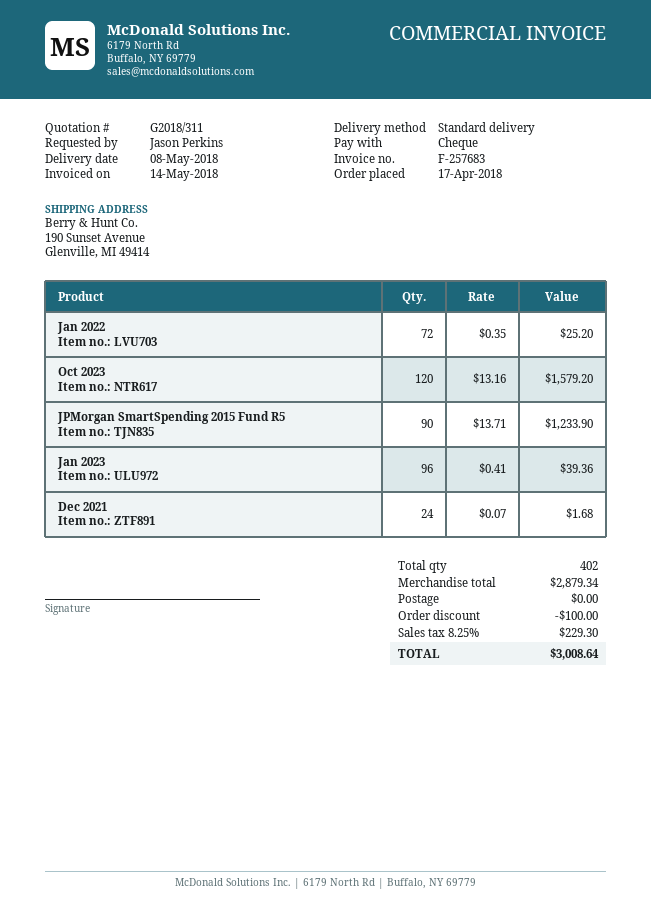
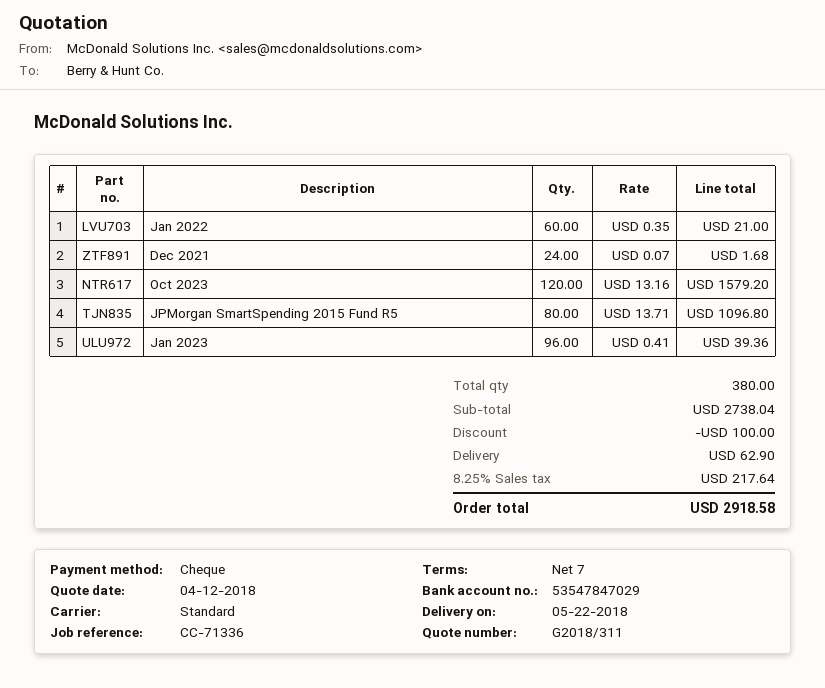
delivery date: 2018-05-08 -> 2018-05-22
Jan 2022: 72 x 0.35 = 25.20 -> 60 x 0.35 = 21.00
JPMorgan SmartSpending 2015 Fund R5: 90 x 13.71 = 1233.90 -> 80 x 13.71 = 1096.80
total quantity: 402 -> 380
subtotal: 2879.34 -> 2738.04
shipping: 0.00 -> 62.90
tax: 8.25% = 229.30 -> 8.25% = 217.64
total: 3008.64 -> 2918.58

